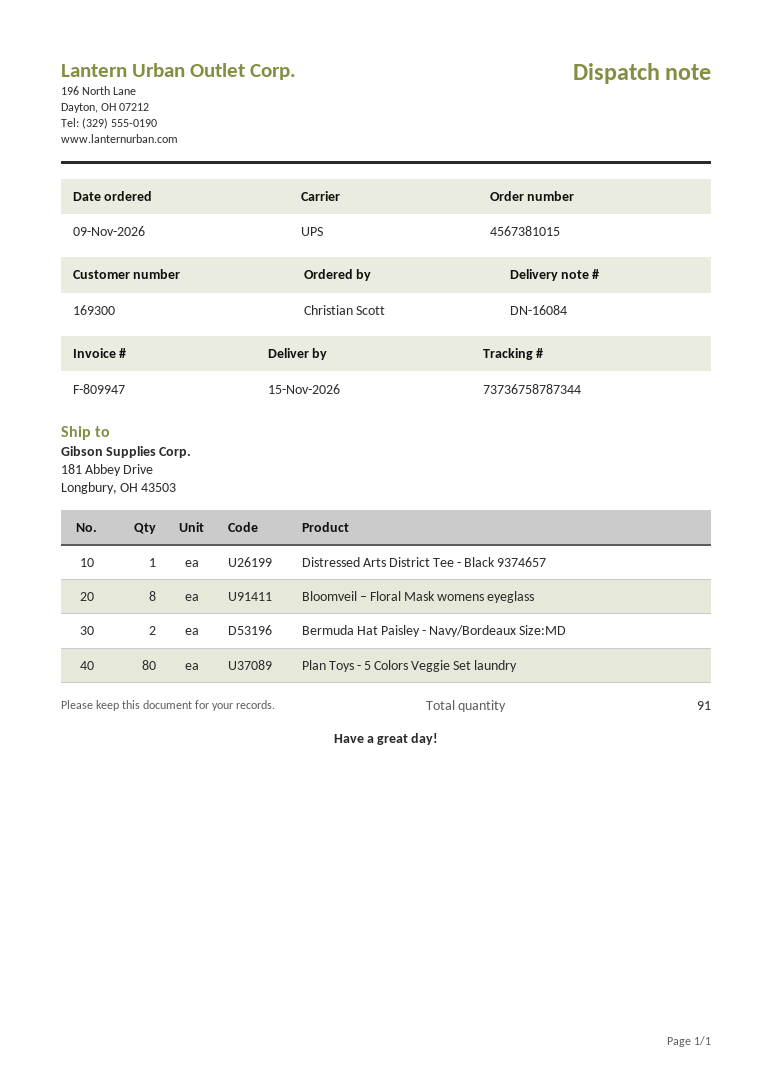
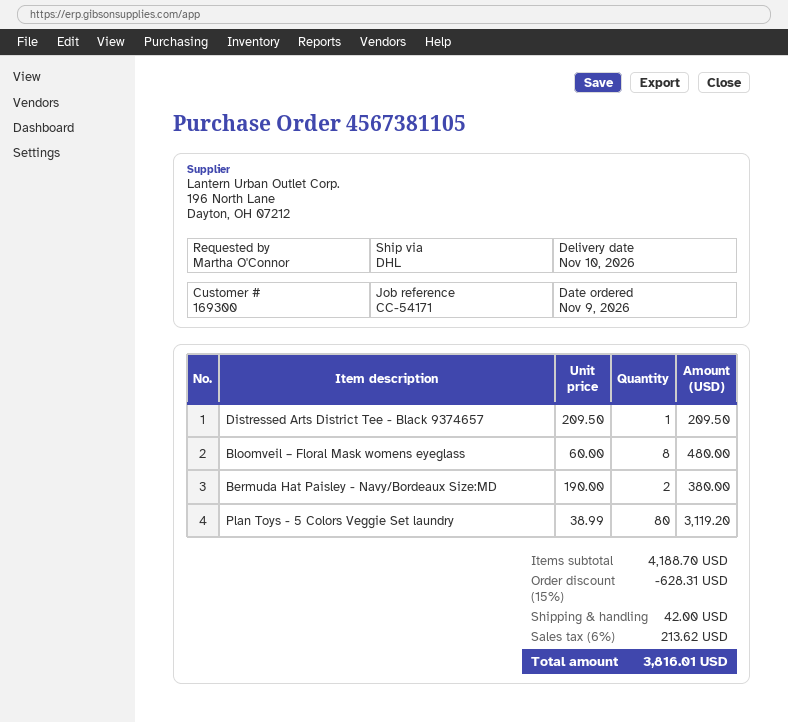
order number: 4567381015 -> 4567381105
delivery date: 2026-11-15 -> 2026-11-10
ordered by: Christian Scott -> Martha O'Connor
shipping method: UPS -> DHL

